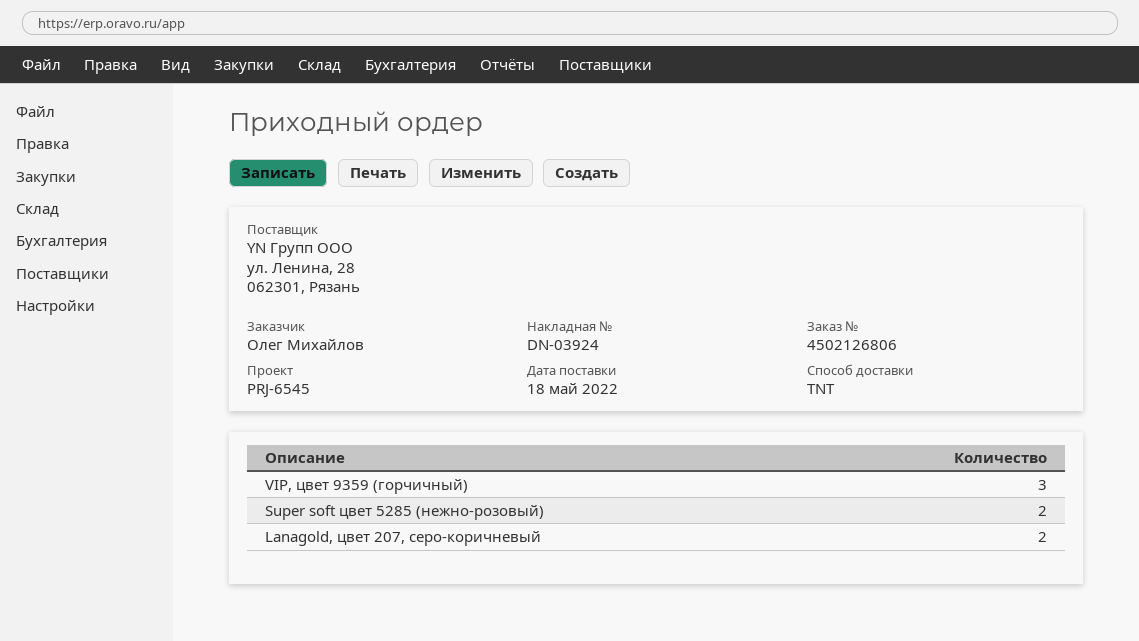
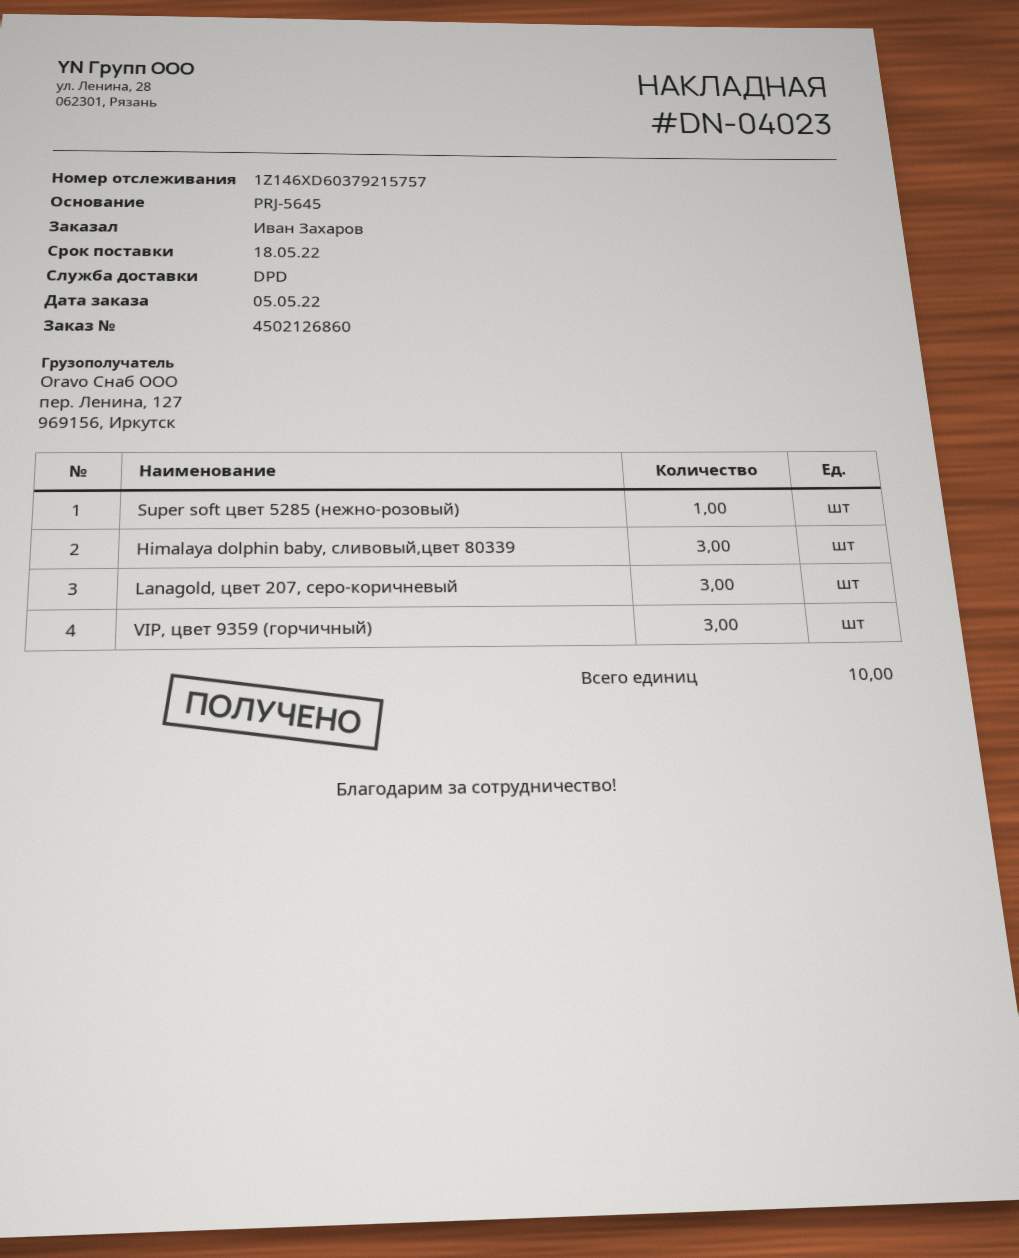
order number: 4502126806 -> 4502126860
delivery note number: DN-03924 -> DN-04023
reference: PRJ-6545 -> PRJ-5645
ordered by: Олег Михайлов -> Иван Захаров
shipping method: TNT -> DPD
Super soft цвет 5285 (нежно-розовый): 2 -> 1
Lanagold, цвет 207, серо-коричневый: 2 -> 3
Himalaya dolphin baby, сливовый,цвет 80339: none -> 3

